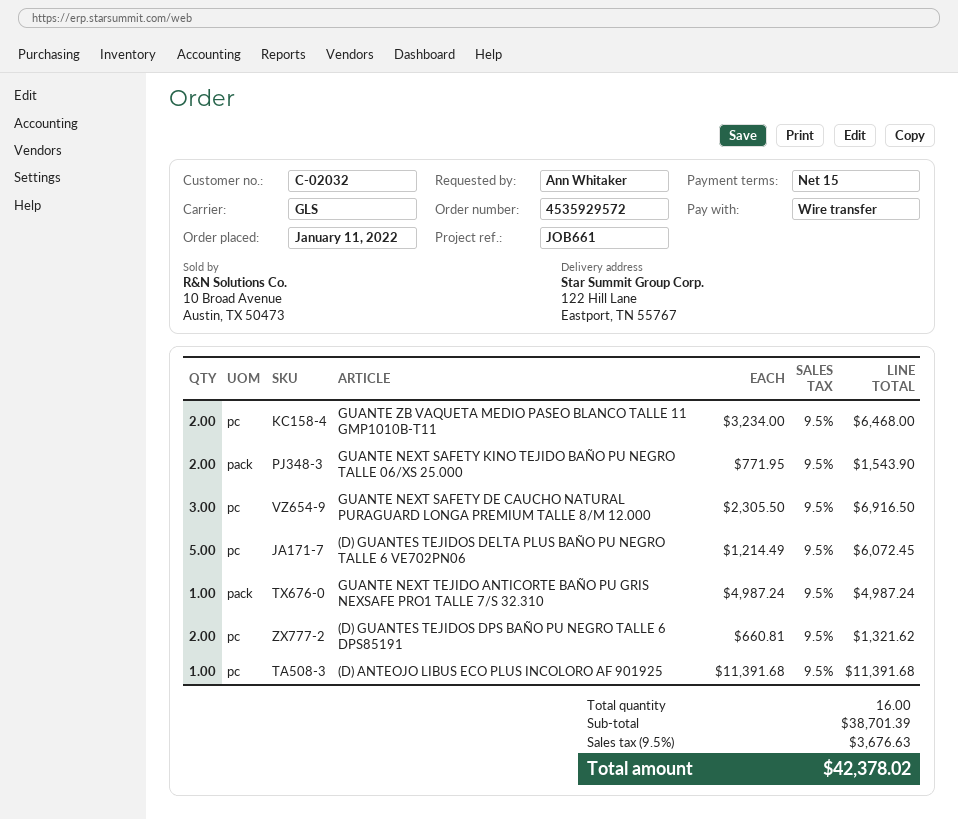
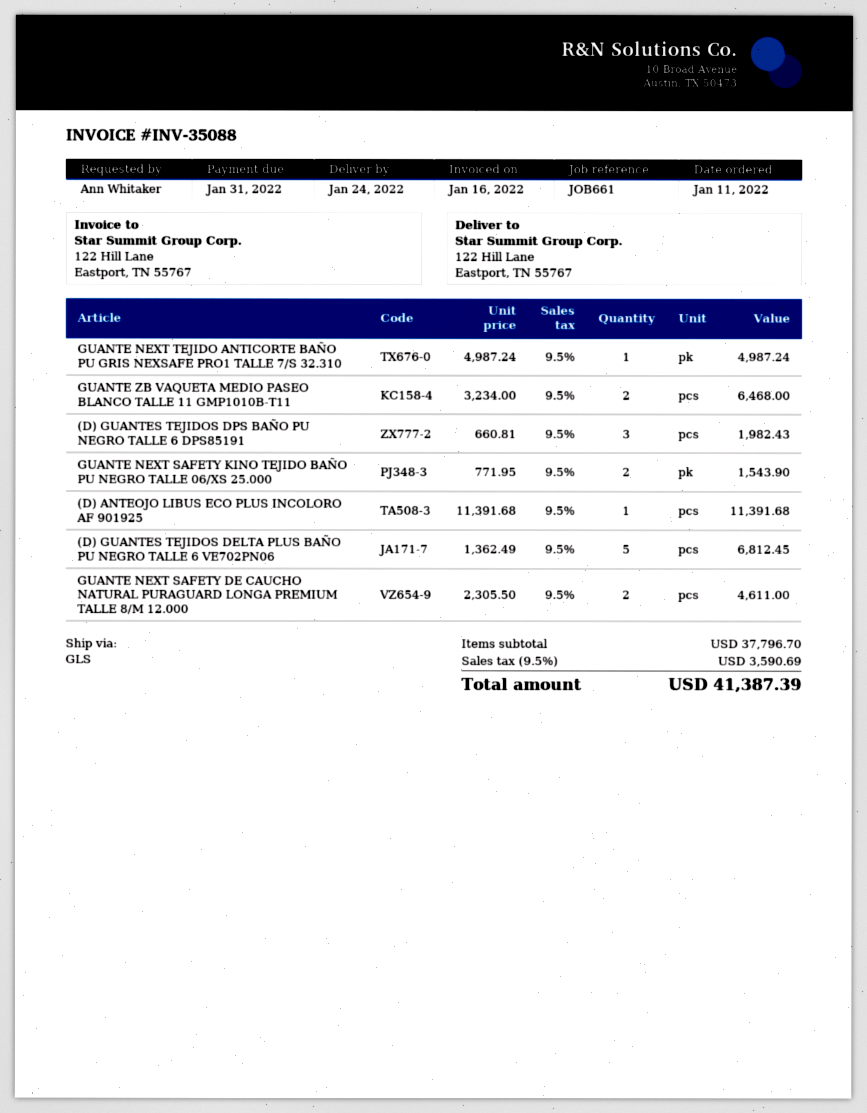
GUANTE NEXT SAFETY DE CAUCHO NATURAL PURAGUARD LONGA PREMIUM TALLE 8/M 12.000: 3 x 2305.50 = 6916.50 -> 2 x 2305.50 = 4611.00
(D) GUANTES TEJIDOS DELTA PLUS BAÑO PU NEGRO TALLE 6 VE702PN06: 5 x 1214.49 = 6072.45 -> 5 x 1362.49 = 6812.45
(D) GUANTES TEJIDOS DPS BAÑO PU NEGRO TALLE 6 DPS85191: 2 x 660.81 = 1321.62 -> 3 x 660.81 = 1982.43
subtotal: 38701.39 -> 37796.70
tax: 9.5% = 3676.63 -> 9.5% = 3590.69
total: 42378.02 -> 41387.39

